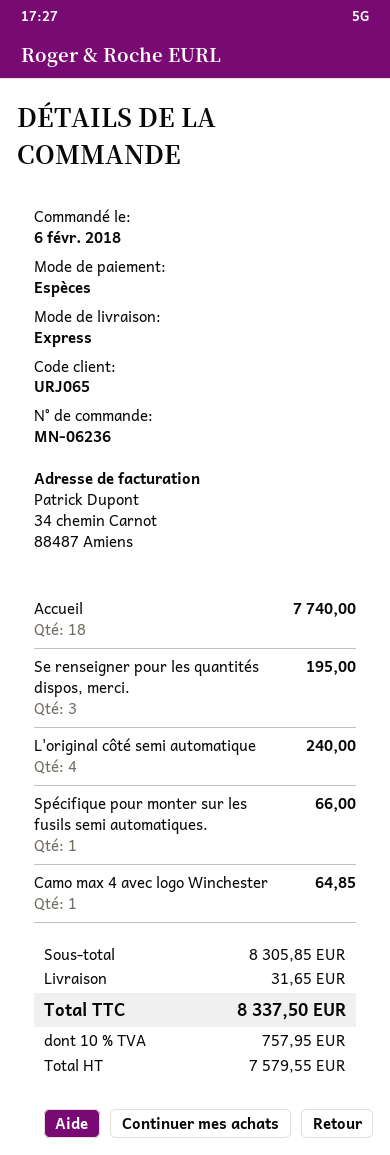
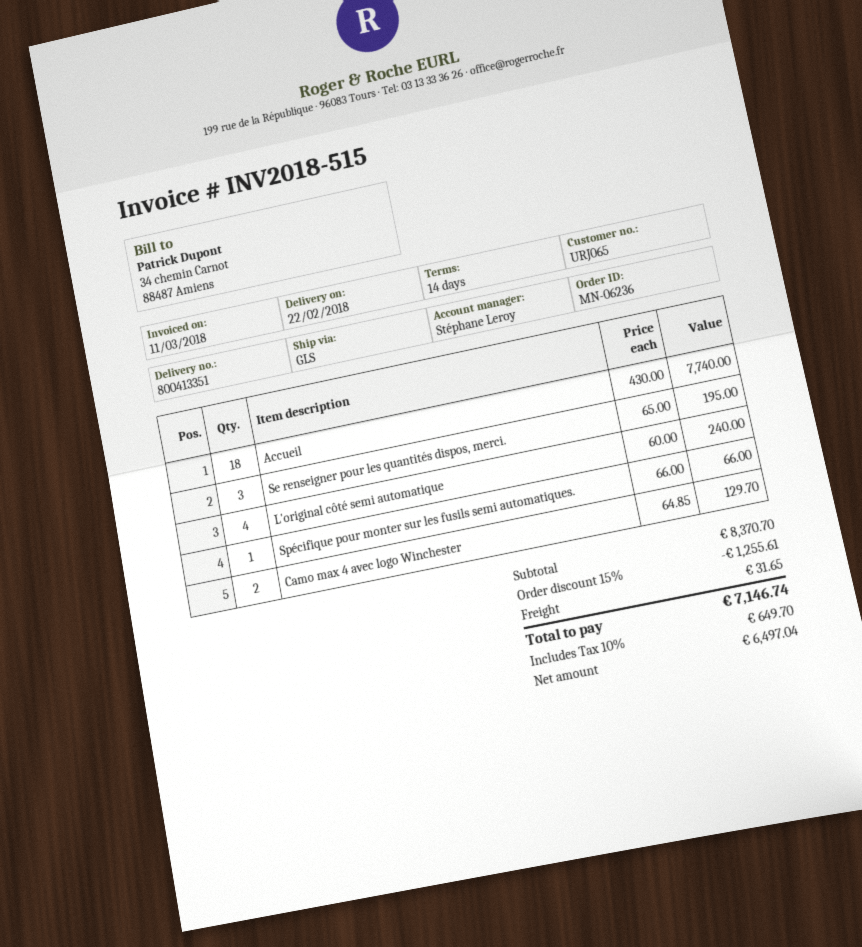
shipping method: express -> GLS
Camo max 4 avec logo Winchester: 1 for 64.85 -> 2 for 129.70
subtotal: 8305.85 -> 8370.70
discount: none -> 15% = 1255.61
net: 7579.55 -> 6497.04
tax: 10% = 757.95 -> 10% = 649.70
total: 8337.50 -> 7146.74

